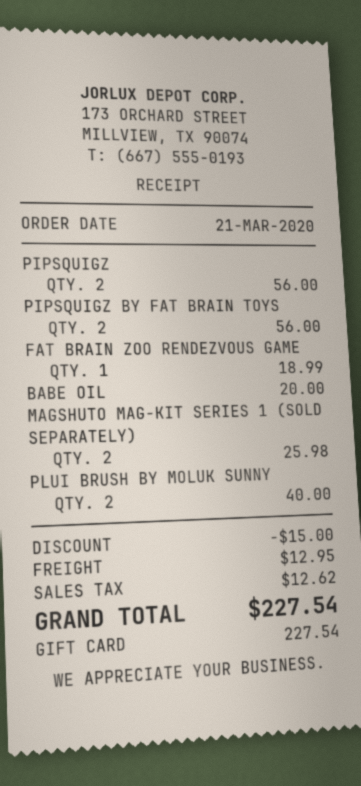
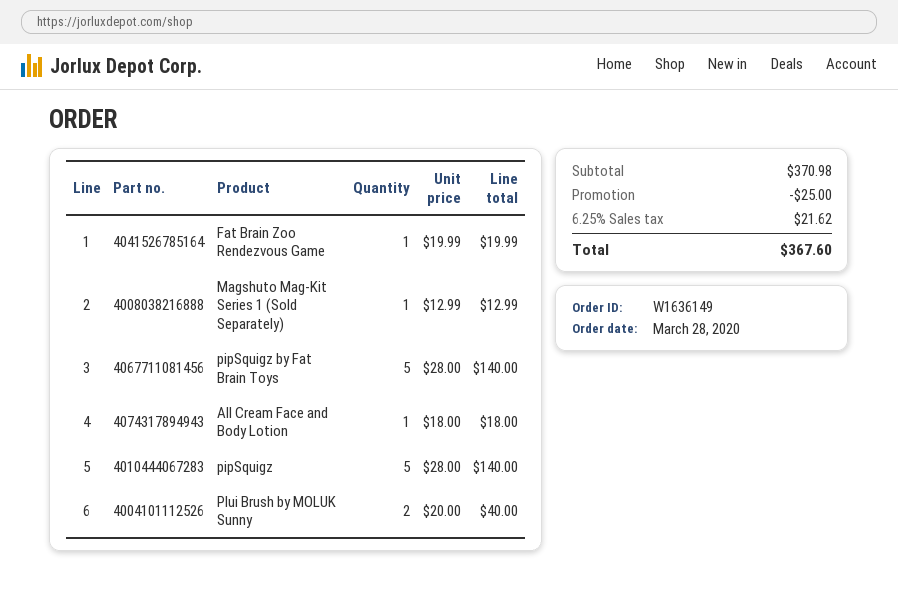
order date: 2020-03-21 -> 2020-03-28
PIPSQUIGZ: 2 for 56.00 -> 5 for 140.00
PIPSQUIGZ BY FAT BRAIN TOYS: 2 for 56.00 -> 5 for 140.00
FAT BRAIN ZOO RENDEZVOUS GAME: 1 for 18.99 -> 1 for 19.99
BABE OIL: 1 for 20.00 -> none
MAGSHUTO MAG-KIT SERIES 1 (SOLD SEPARATELY): 2 for 25.98 -> 1 for 12.99
All Cream Face and Body Lotion: none -> 1 for 18.00
discount: 15.00 -> 25.00
shipping: 12.95 -> none
tax: 12.62 -> 21.62
total: 227.54 -> 367.60

